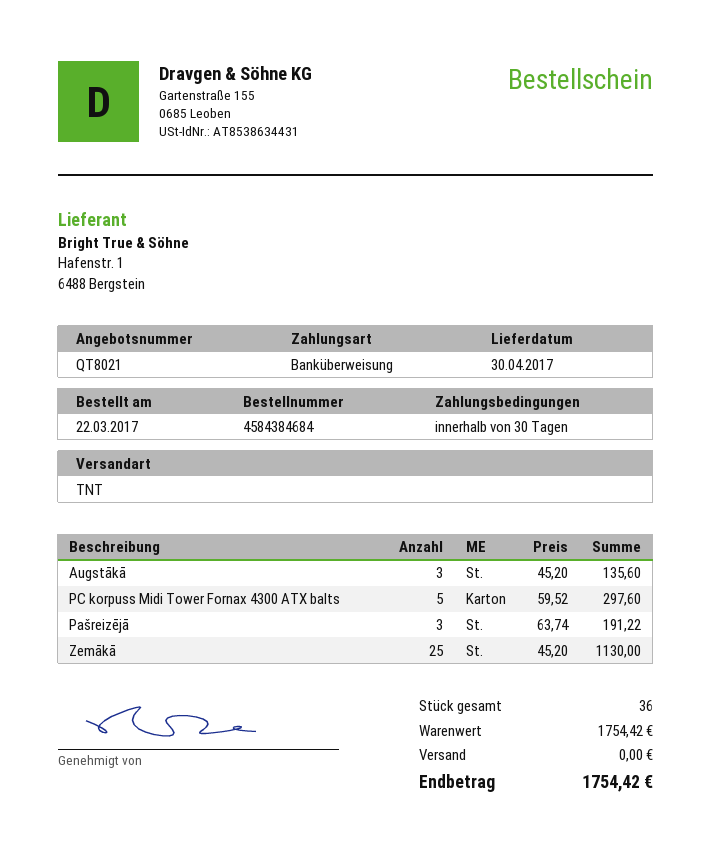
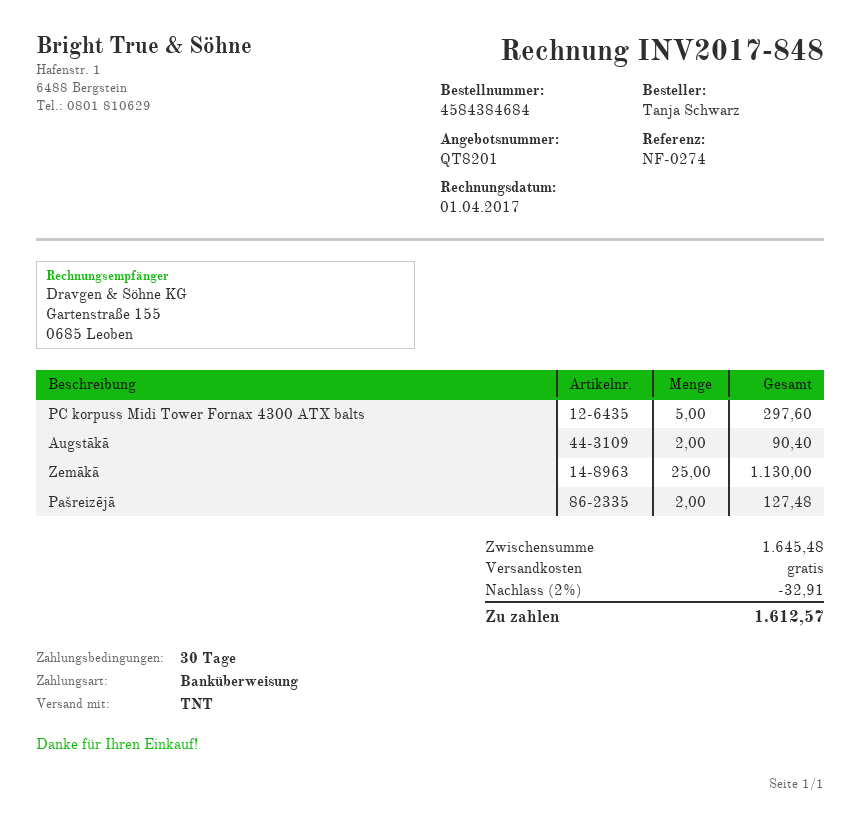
quote number: QT8021 -> QT8201
Augstākā: 3 for 135.60 -> 2 for 90.40
Pašreizējā: 3 for 191.22 -> 2 for 127.48
subtotal: 1754.42 -> 1645.48
discount: none -> 2% = 32.91
total: 1754.42 -> 1612.57

